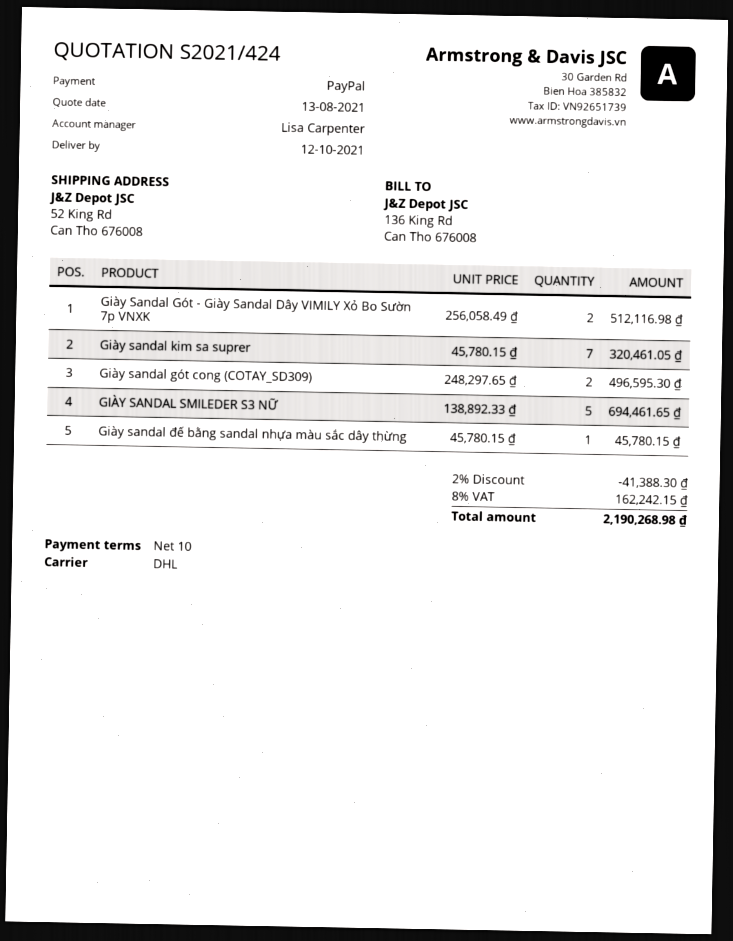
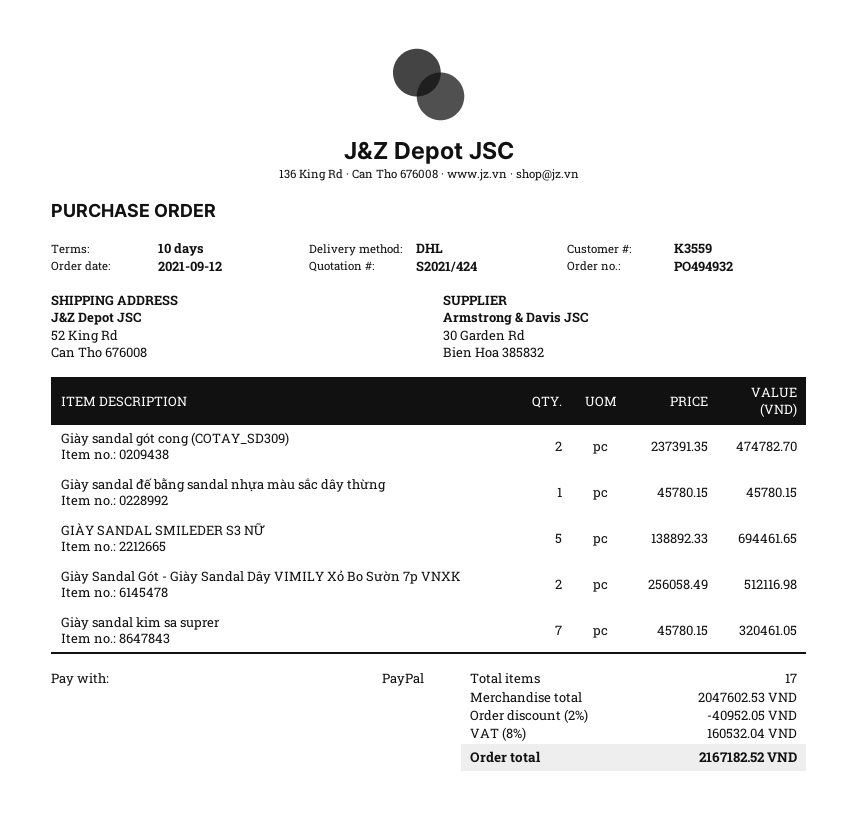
Giày sandal gót cong (COTAY_SD309): 2 x 248297.65 = 496595.30 -> 2 x 237391.35 = 474782.70
discount: 2% = 41388.30 -> 2% = 40952.05
tax: 8% = 162242.15 -> 8% = 160532.04
total: 2190268.98 -> 2167182.52

